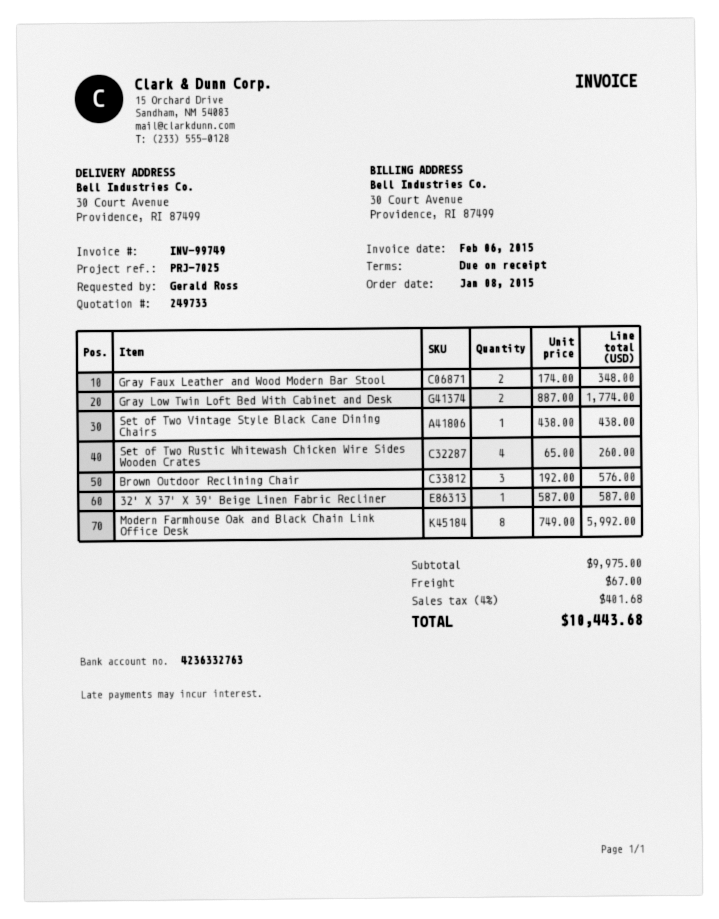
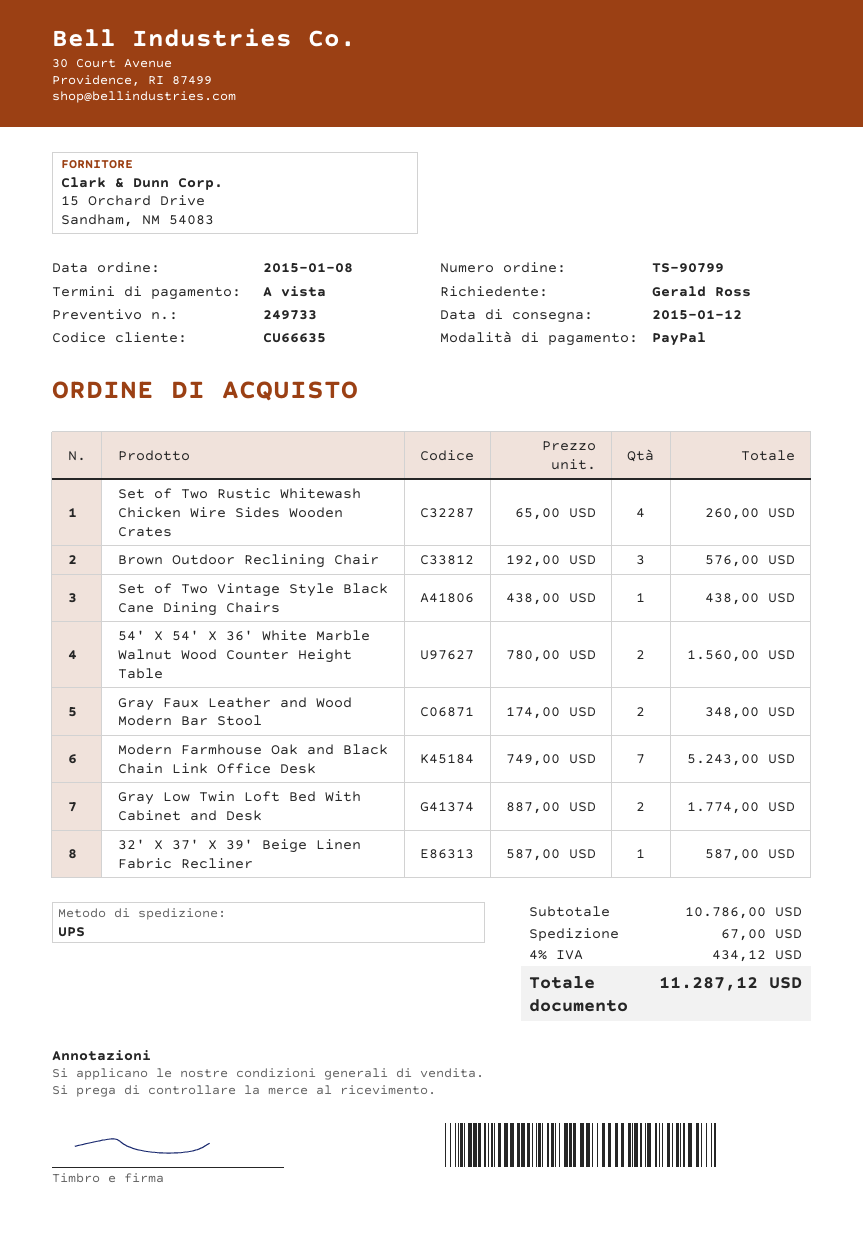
Modern Farmhouse Oak and Black Chain Link Office Desk: 8 x 749.00 = 5992.00 -> 7 x 749.00 = 5243.00
54' X 54' X 36' White Marble Walnut Wood Counter Height Table: none -> 2 x 780.00 = 1560.00
subtotal: 9975.00 -> 10786.00
tax: 4% = 401.68 -> 4% = 434.12
total: 10443.68 -> 11287.12

